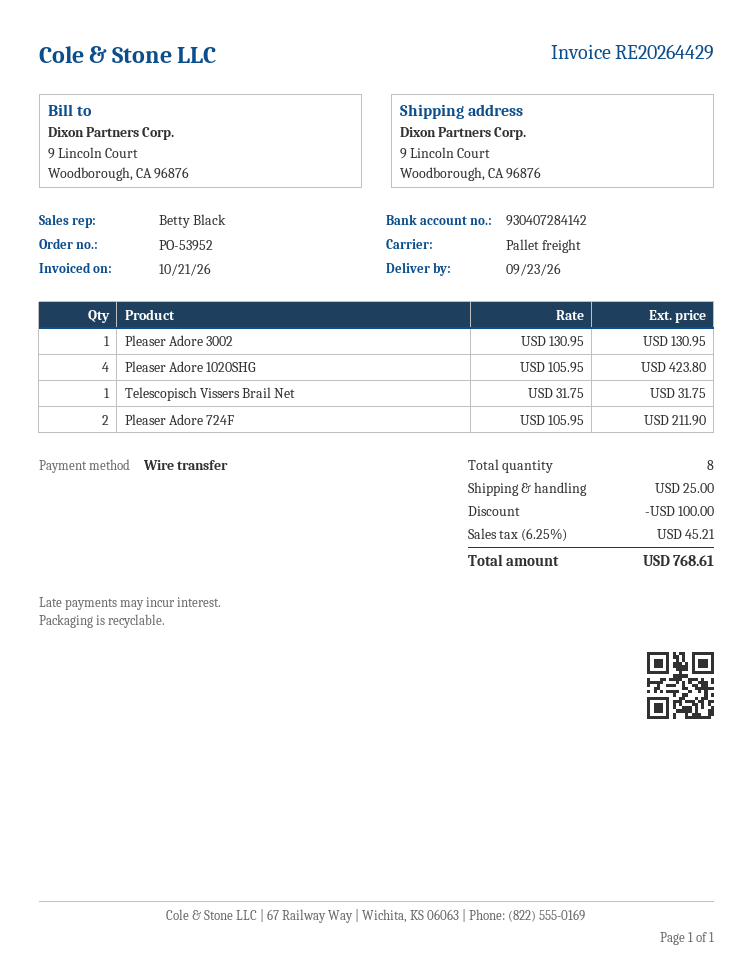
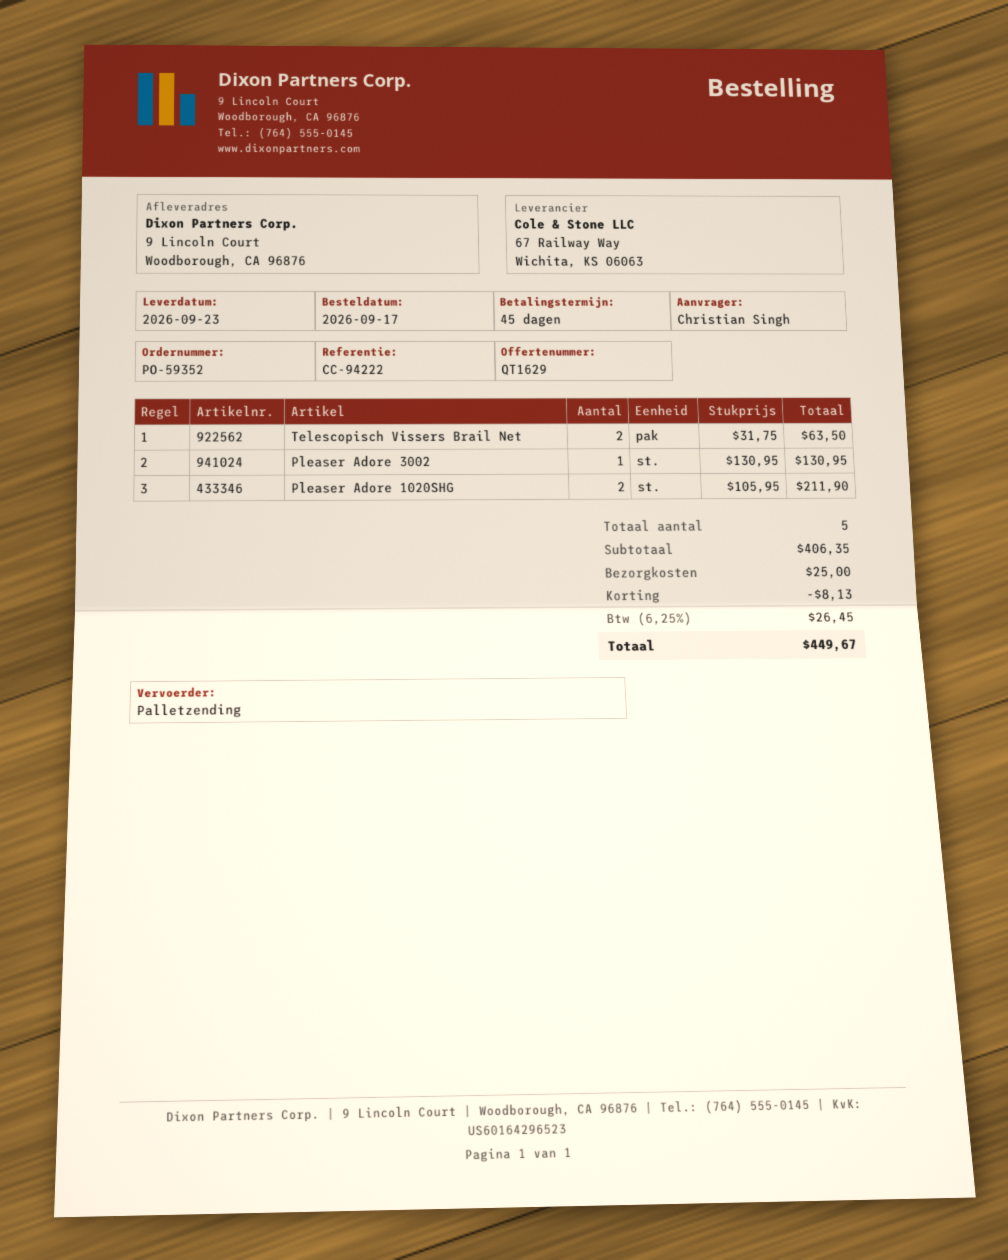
order number: PO-53952 -> PO-59352
Pleaser Adore 1020SHG: 4 x 105.95 = 423.80 -> 2 x 105.95 = 211.90
Telescopisch Vissers Brail Net: 1 x 31.75 = 31.75 -> 2 x 31.75 = 63.50
Pleaser Adore 724F: 2 x 105.95 = 211.90 -> none
total quantity: 8 -> 5
discount: 100.00 -> 8.13
tax: 6.25% = 45.21 -> 6.25% = 26.45
total: 768.61 -> 449.67

